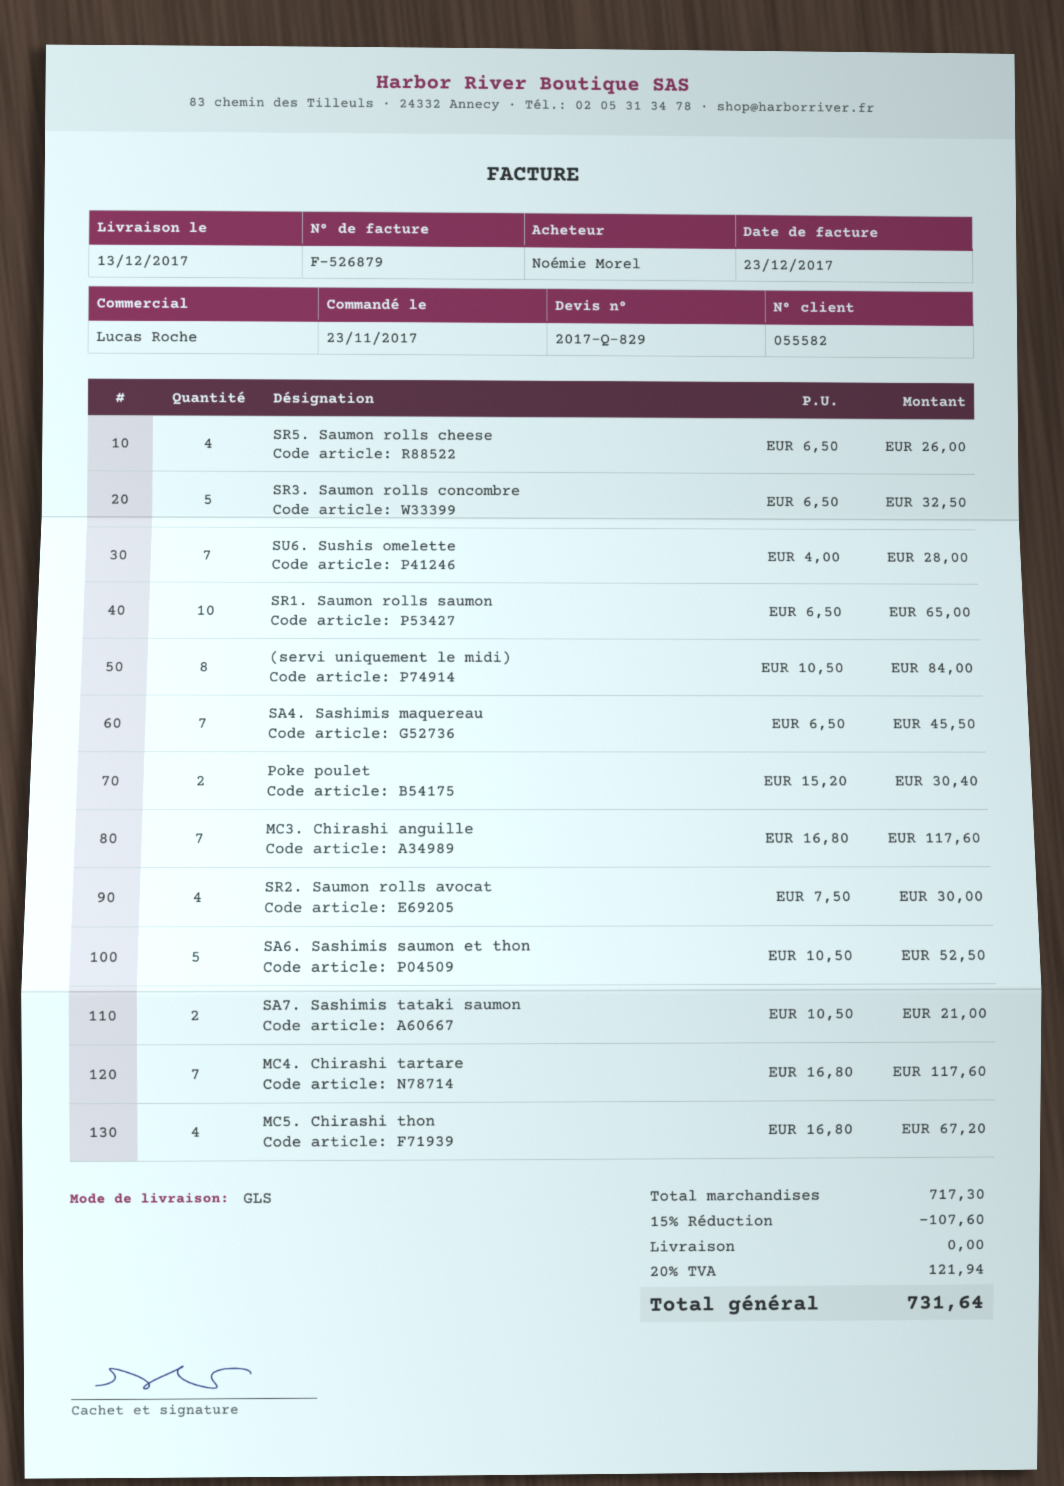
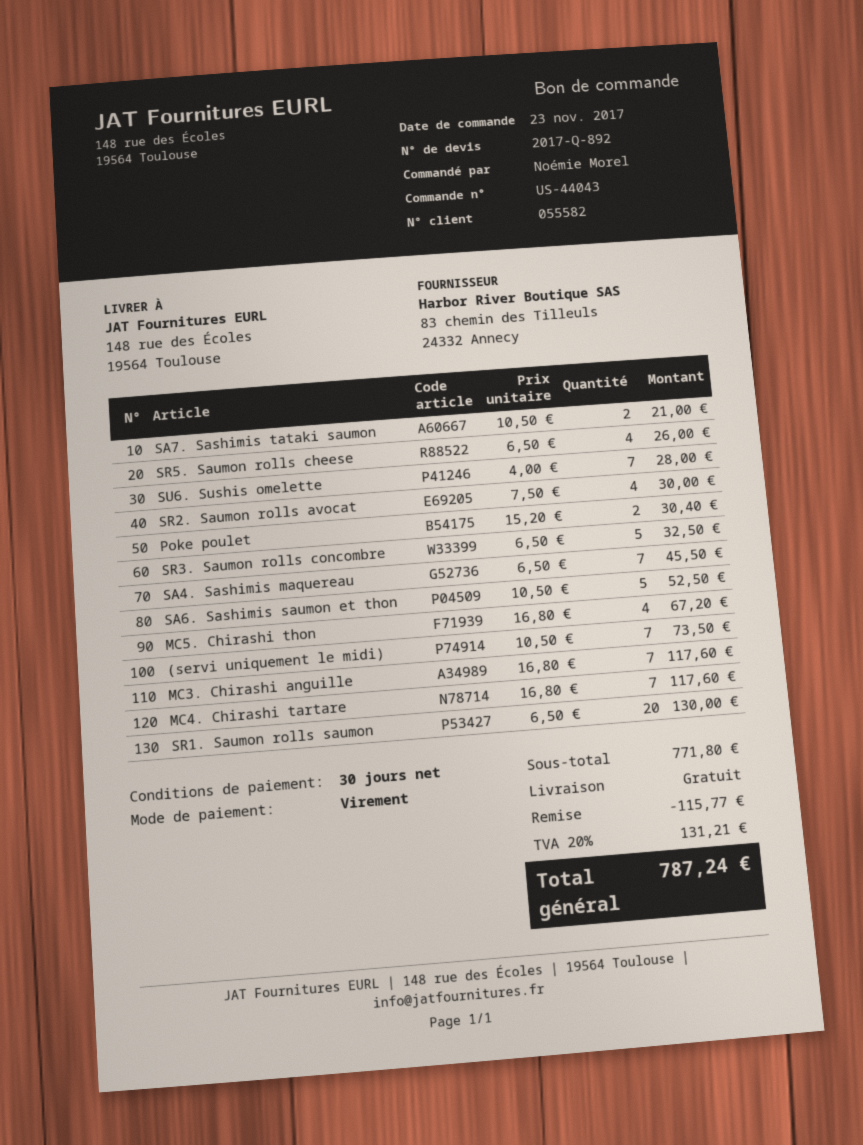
quote number: 2017-Q-829 -> 2017-Q-892
SR1. Saumon rolls saumon: 10 x 6.50 = 65.00 -> 20 x 6.50 = 130.00
(servi uniquement le midi): 8 x 10.50 = 84.00 -> 7 x 10.50 = 73.50
subtotal: 717.30 -> 771.80
discount: 107.60 -> 115.77
tax: 20% = 121.94 -> 20% = 131.21
total: 731.64 -> 787.24

